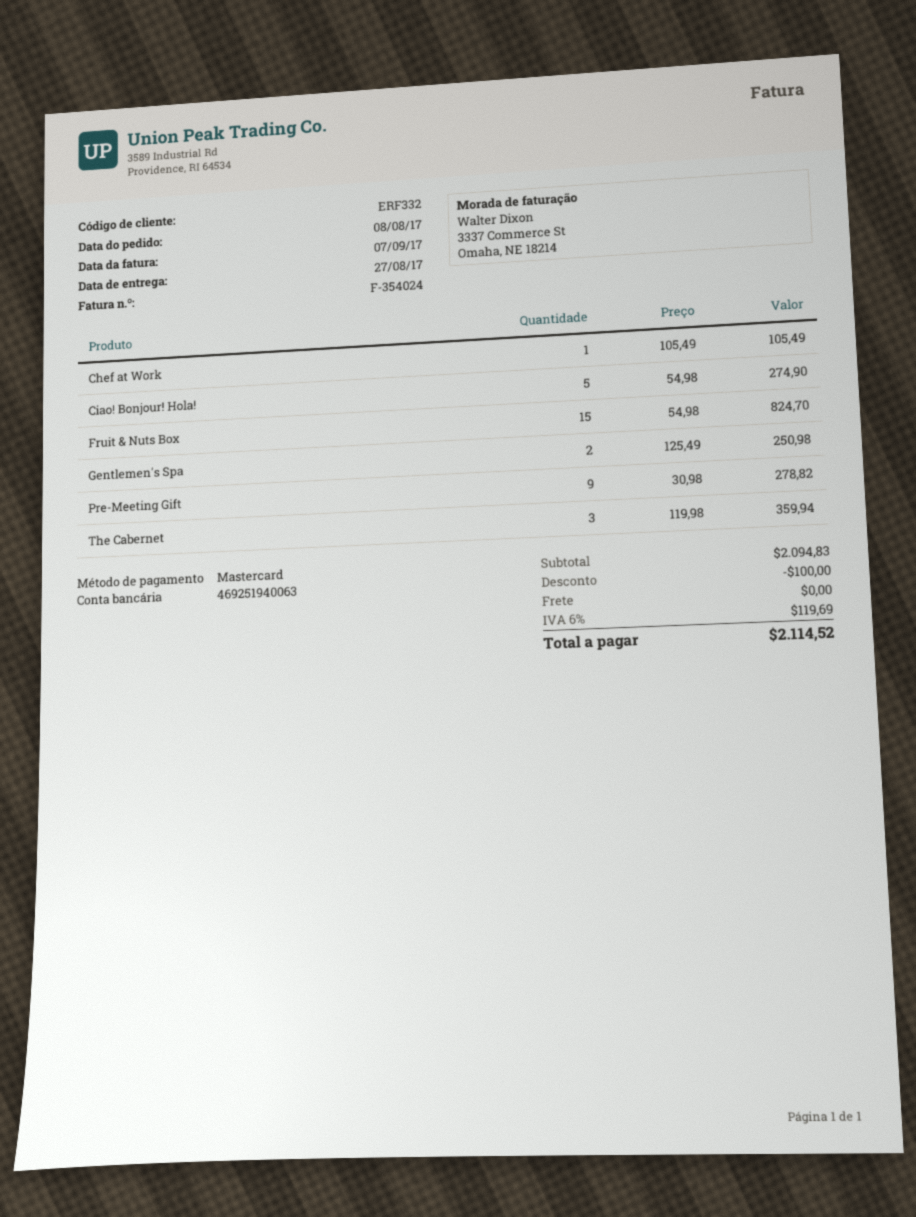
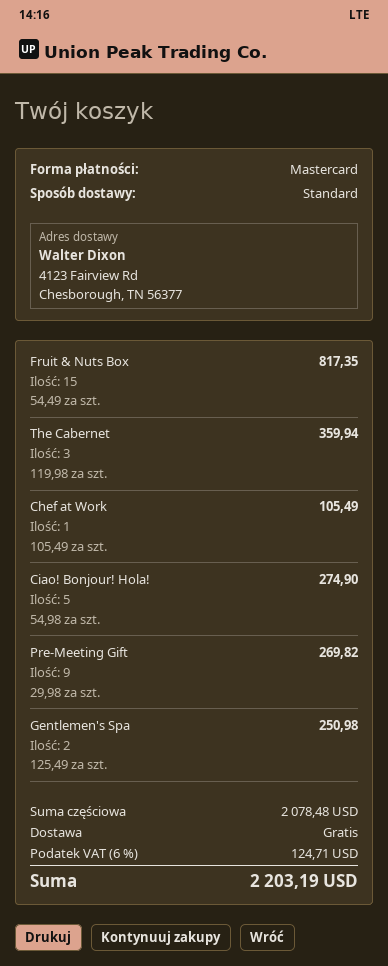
Fruit & Nuts Box: 15 x 54.98 = 824.70 -> 15 x 54.49 = 817.35
Pre-Meeting Gift: 9 x 30.98 = 278.82 -> 9 x 29.98 = 269.82
subtotal: 2094.83 -> 2078.48
discount: 100.00 -> none
tax: 6% = 119.69 -> 6% = 124.71
total: 2114.52 -> 2203.19

